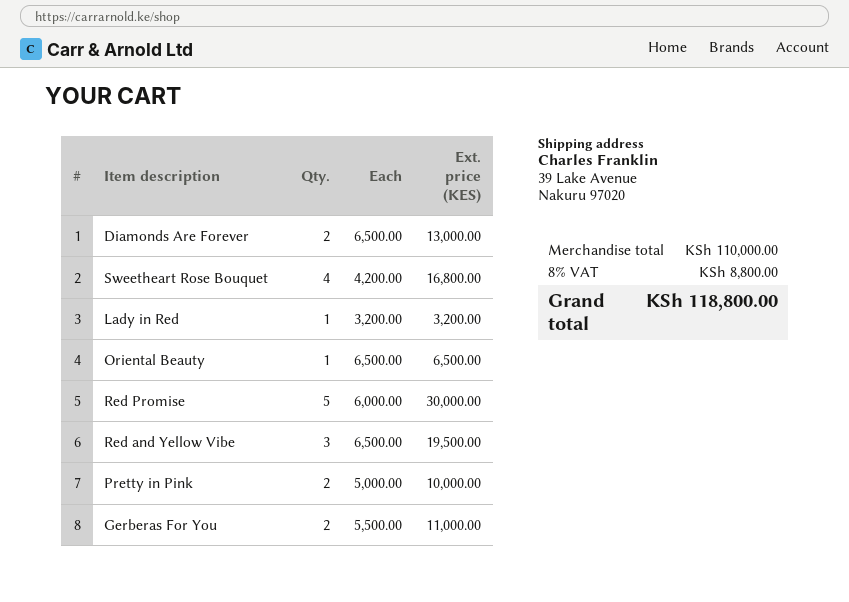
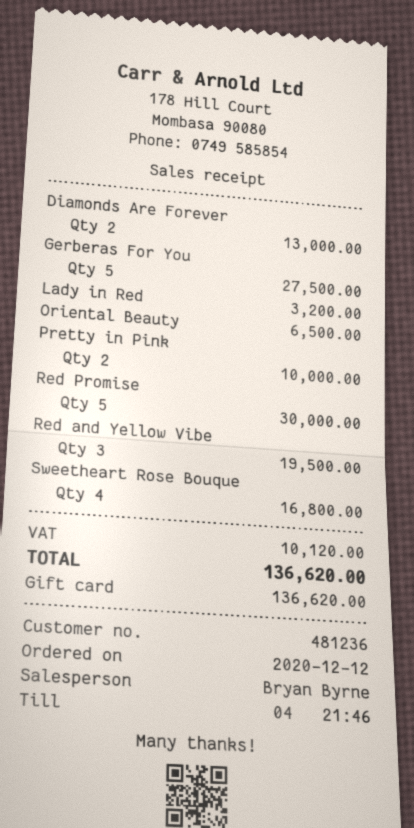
Gerberas For You: 2 for 11000.00 -> 5 for 27500.00
tax: 8800.00 -> 10120.00
total: 118800.00 -> 136620.00

